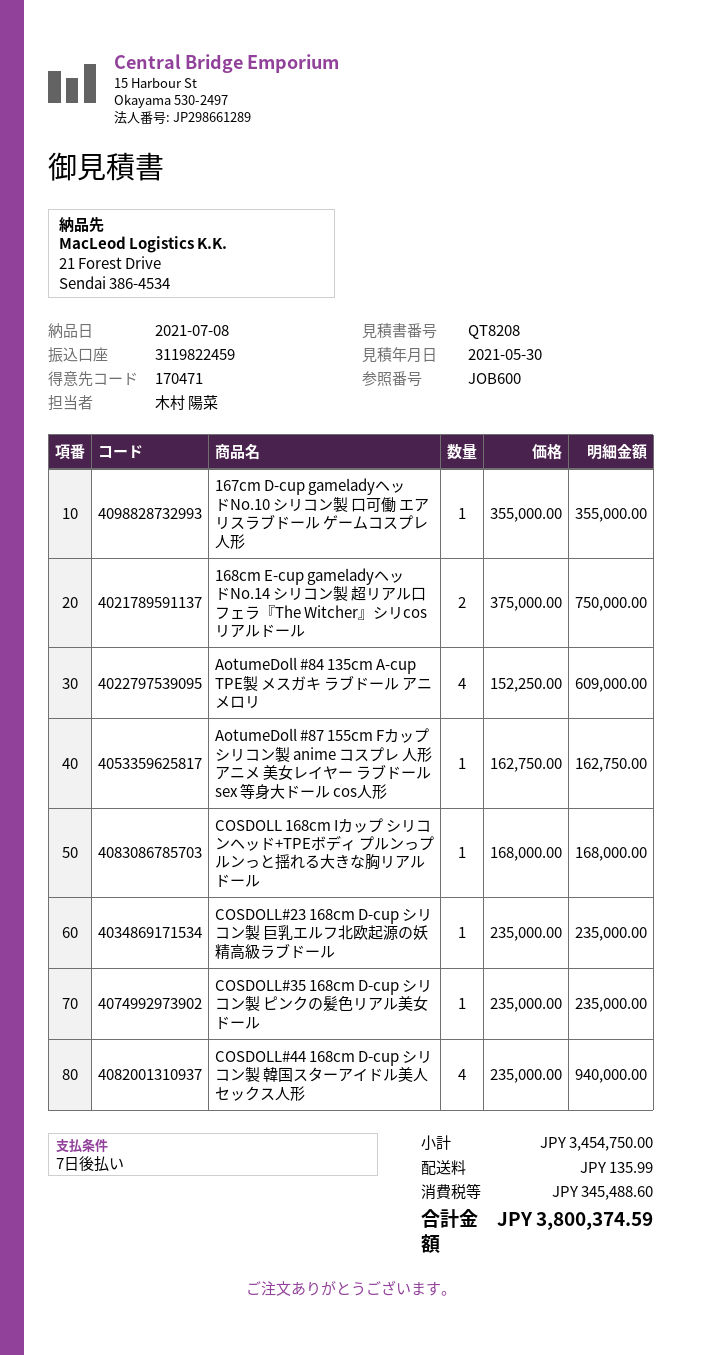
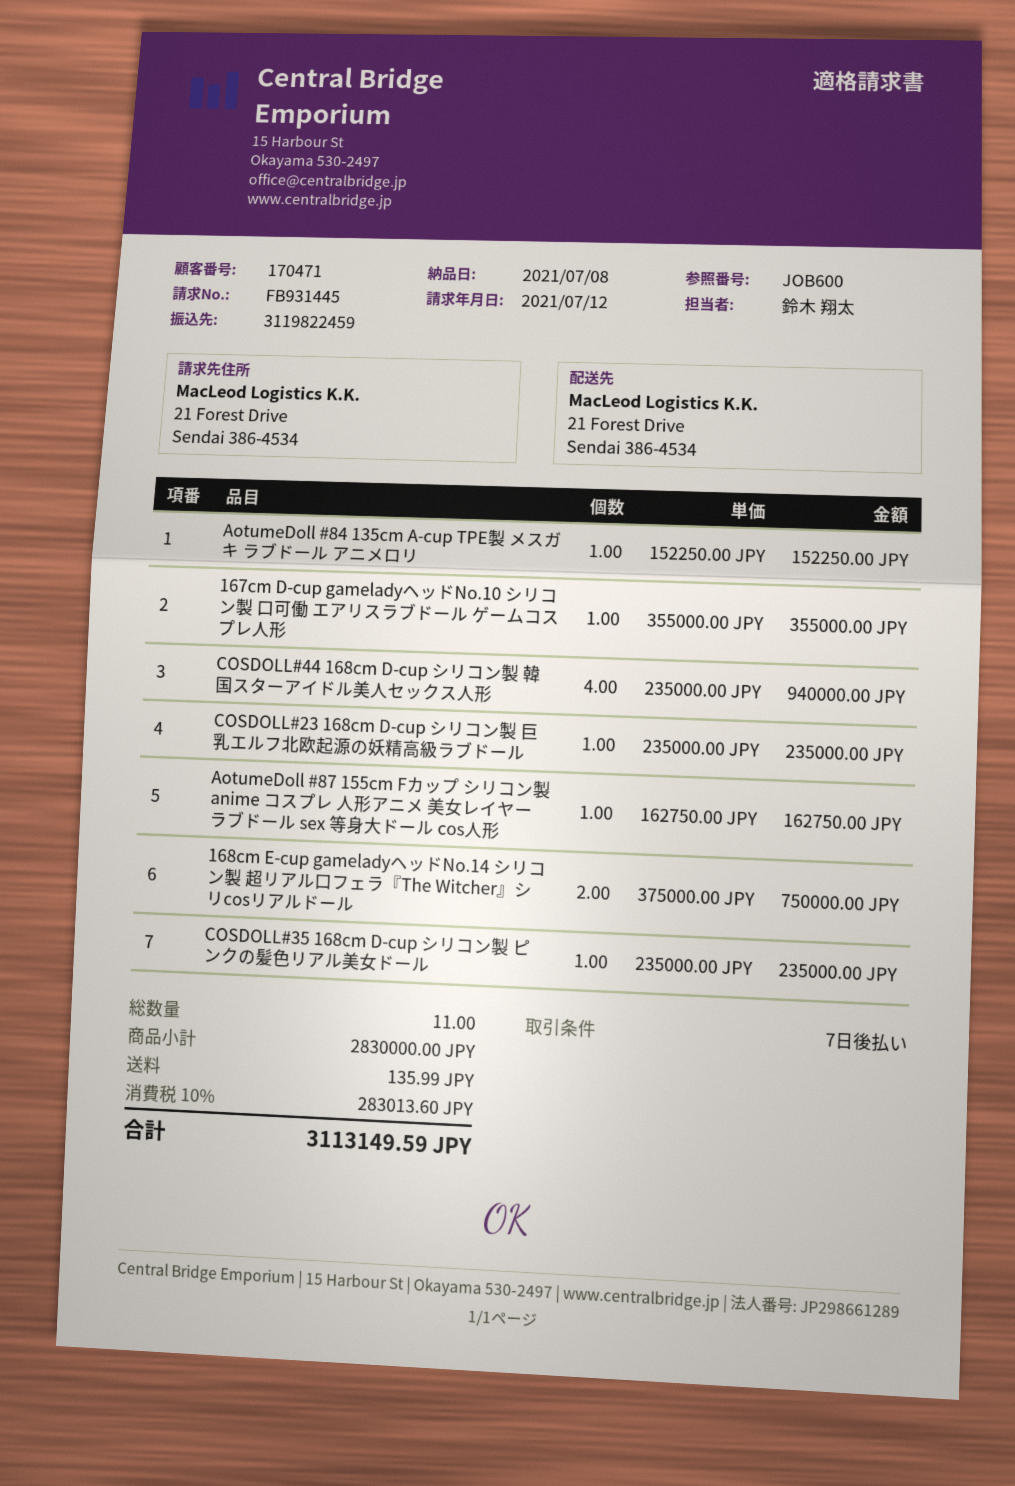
sales rep: 木村 陽菜 -> 鈴木 翔太
AotumeDoll #84 135cm A-cup TPE製 メスガキ ラブドール アニメロリ: 4 x 152250.00 = 609000.00 -> 1 x 152250.00 = 152250.00
COSDOLL 168cm Iカップ シリコンヘッド+TPEボディ プルンっプルンっと揺れる大きな胸リアルドール: 1 x 168000.00 = 168000.00 -> none
subtotal: 3454750.00 -> 2830000.00
tax: 345488.60 -> 283013.60
total: 3800374.59 -> 3113149.59

